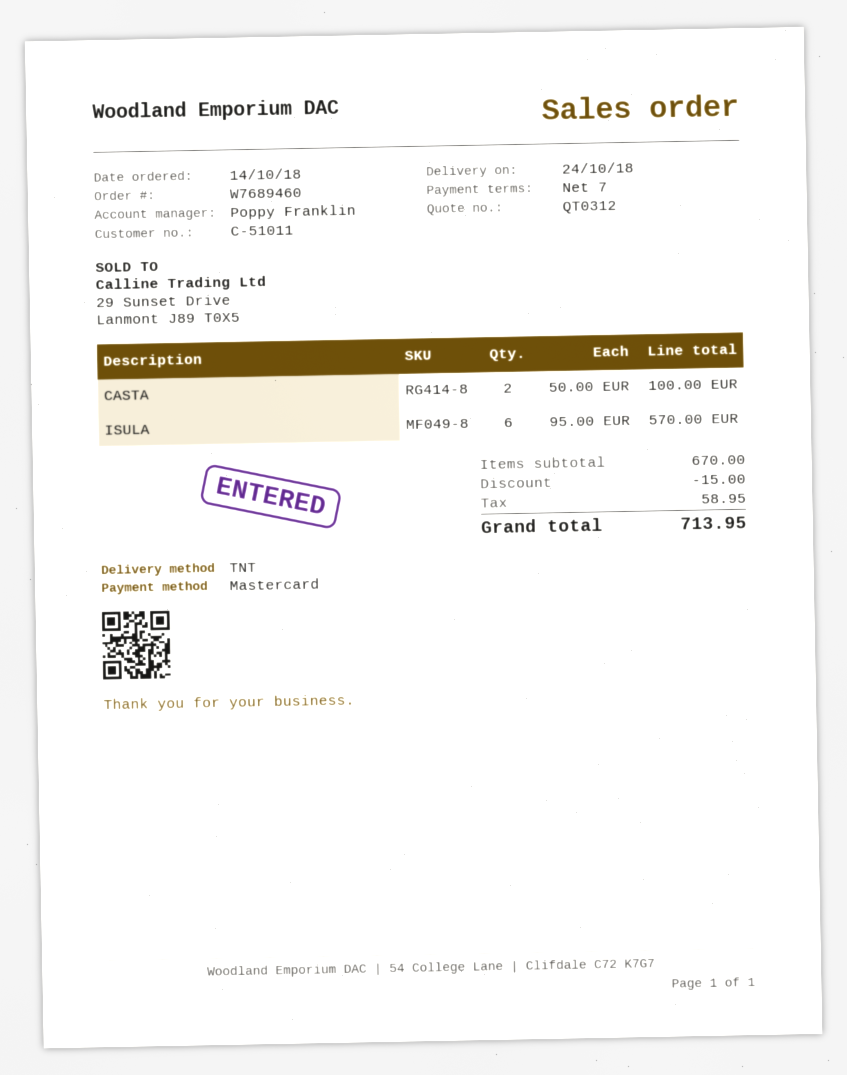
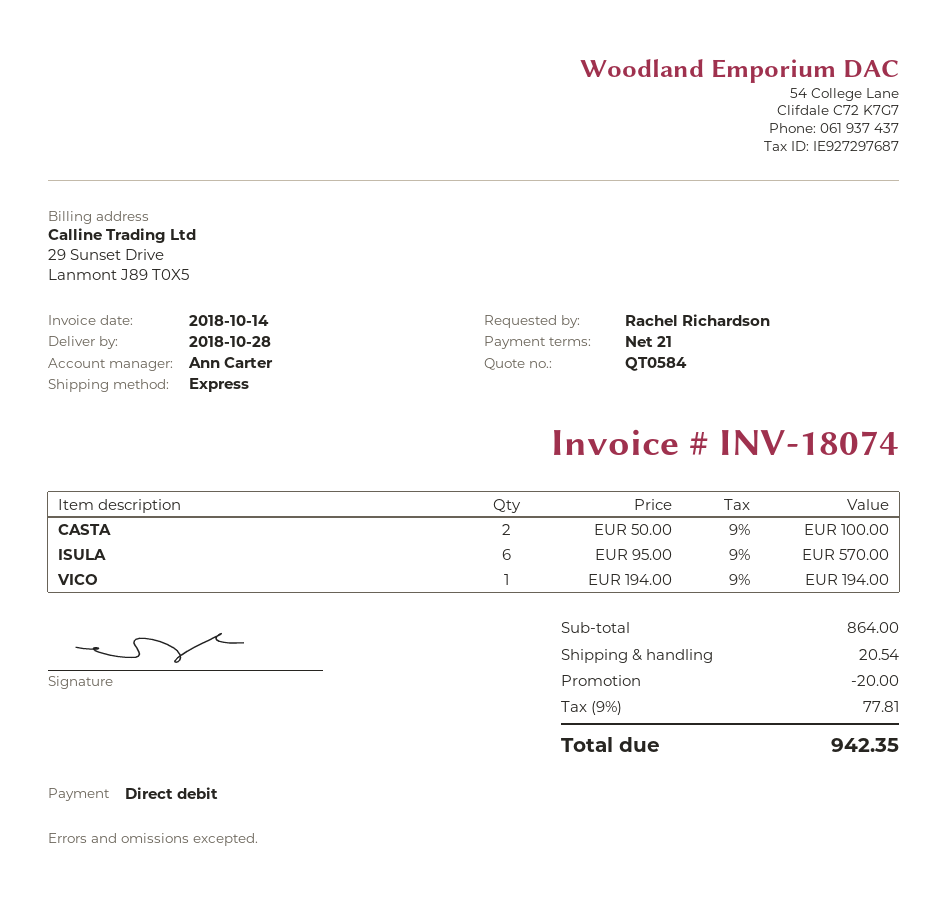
quote number: QT0312 -> QT0584
delivery date: 2018-10-24 -> 2018-10-28
payment terms: 7 days -> 21 days
sales rep: Poppy Franklin -> Ann Carter
payment method: Mastercard -> direct debit
shipping method: TNT -> express
VICO: none -> 1 x 194.00 = 194.00
subtotal: 670.00 -> 864.00
discount: 15.00 -> 20.00
shipping: none -> 20.54
tax: 58.95 -> 77.81
total: 713.95 -> 942.35

